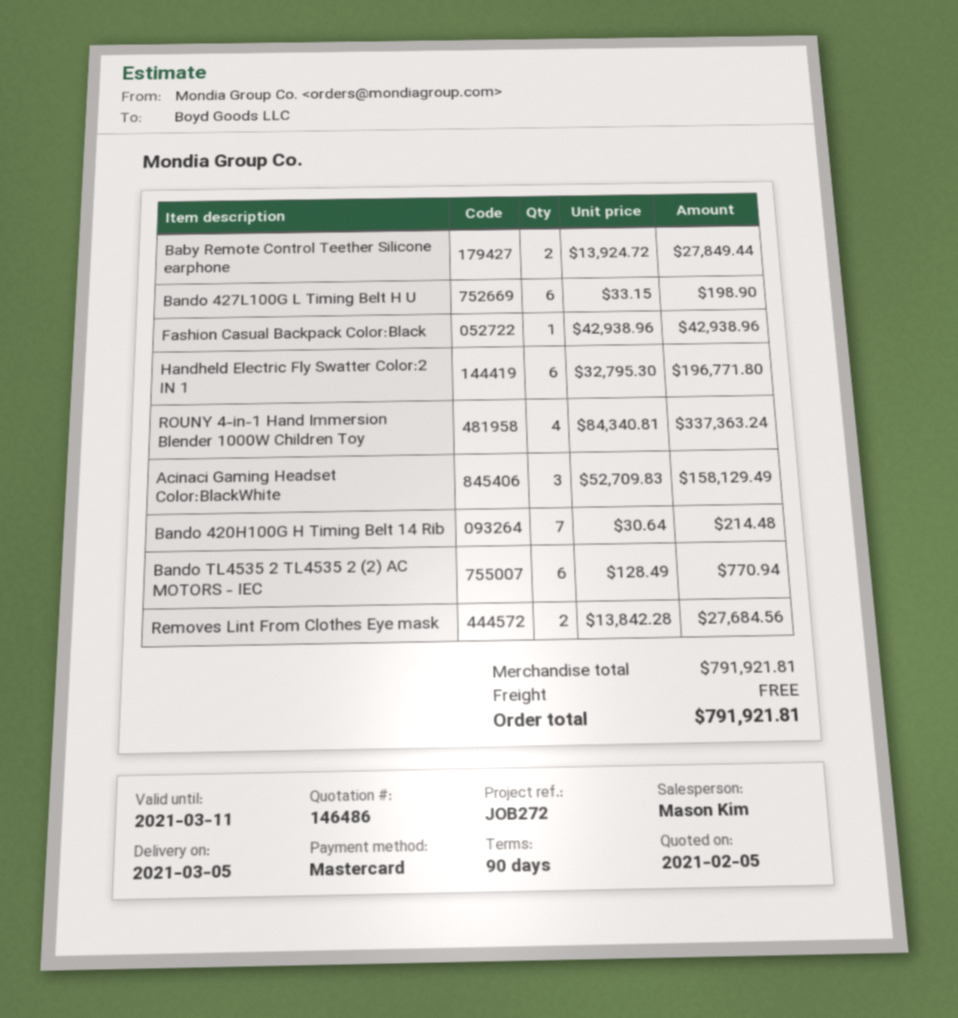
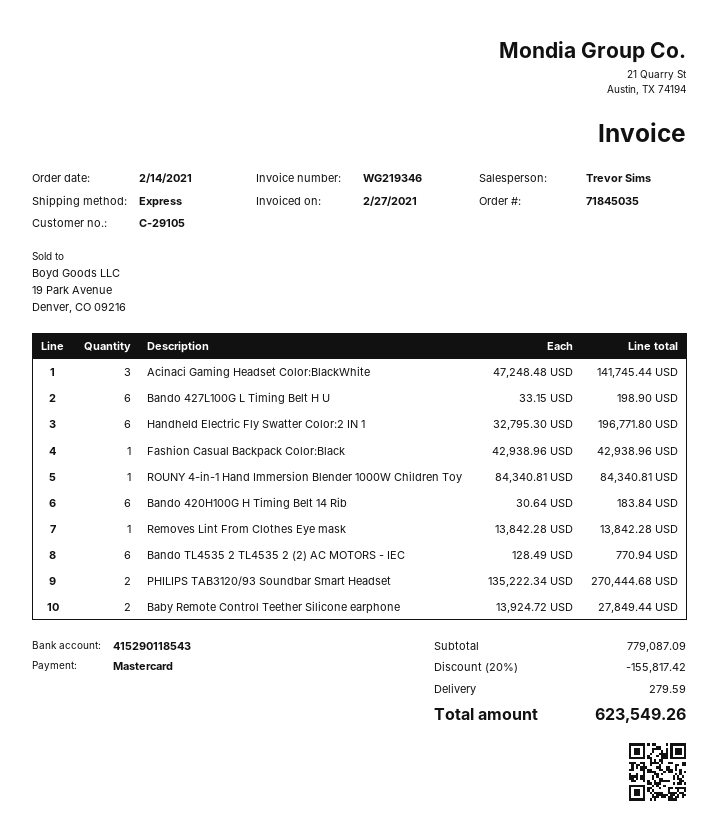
sales rep: Mason Kim -> Trevor Sims
ROUNY 4-in-1 Hand Immersion Blender 1000W Children Toy: 4 x 84340.81 = 337363.24 -> 1 x 84340.81 = 84340.81
Acinaci Gaming Headset Color:BlackWhite: 3 x 52709.83 = 158129.49 -> 3 x 47248.48 = 141745.44
Bando 420H100G H Timing Belt 14 Rib: 7 x 30.64 = 214.48 -> 6 x 30.64 = 183.84
Removes Lint From Clothes Eye mask: 2 x 13842.28 = 27684.56 -> 1 x 13842.28 = 13842.28
PHILIPS TAB3120/93 Soundbar Smart Headset: none -> 2 x 135222.34 = 270444.68
subtotal: 791921.81 -> 779087.09
discount: none -> 20% = 155817.42
shipping: 0.00 -> 279.59
total: 791921.81 -> 623549.26

